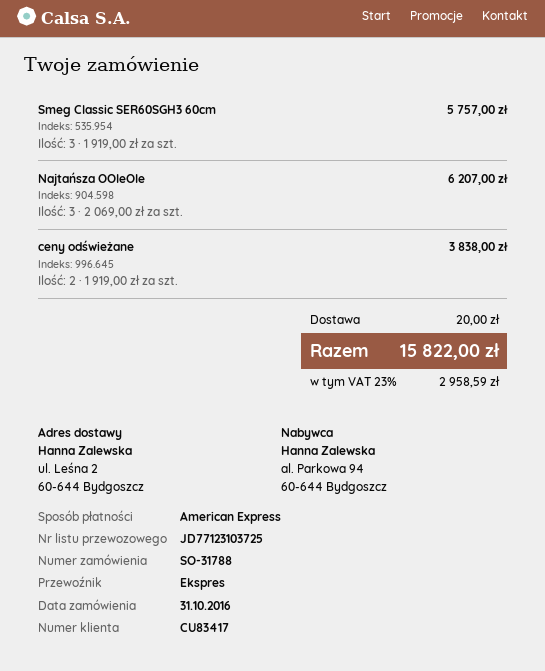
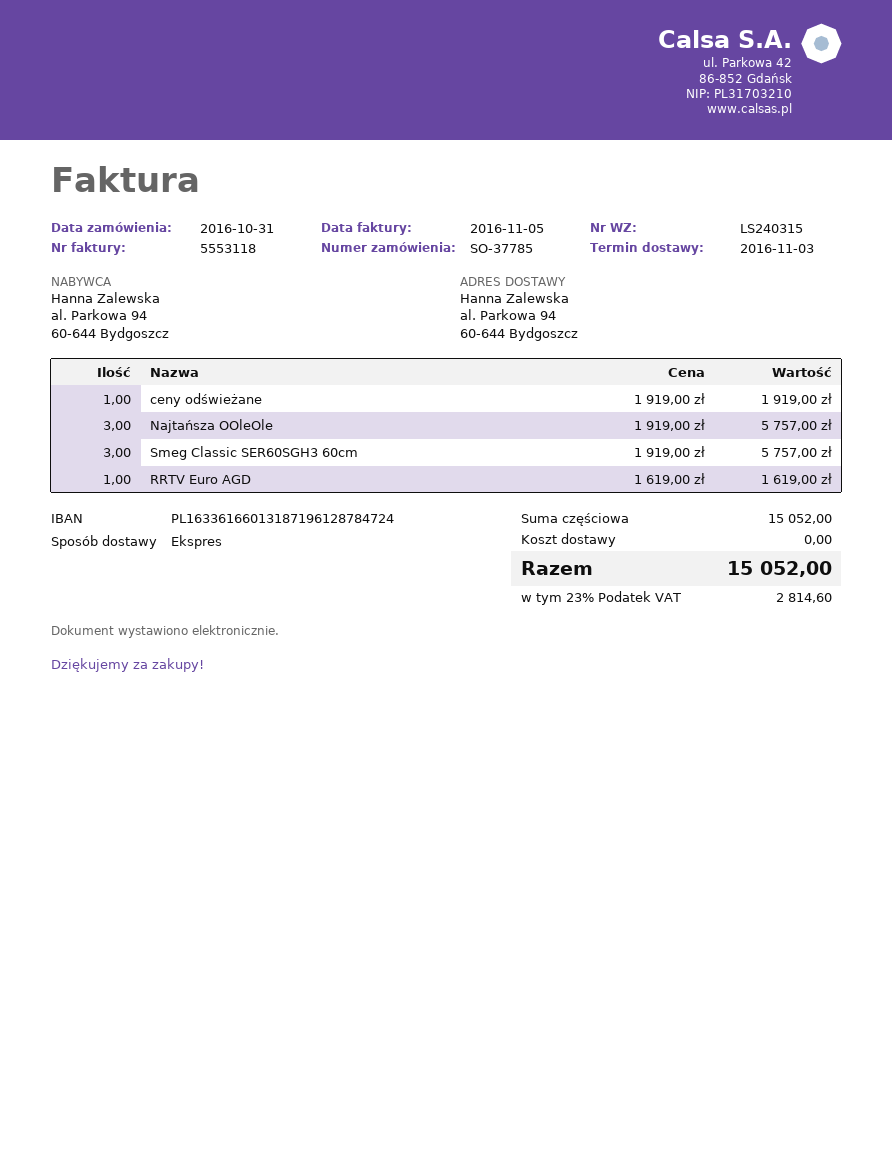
order number: SO-31788 -> SO-37785
ship to: ul. Leśna 2, 60-644 Bydgoszcz -> al. Parkowa 94, 60-644 Bydgoszcz
Najtańsza OOleOle: 3 x 2069.00 = 6207.00 -> 3 x 1919.00 = 5757.00
ceny odświeżane: 2 x 1919.00 = 3838.00 -> 1 x 1919.00 = 1919.00
RRTV Euro AGD: none -> 1 x 1619.00 = 1619.00
shipping: 20.00 -> 0.00
tax: 23% = 2958.59 -> 23% = 2814.60
total: 15822.00 -> 15052.00

